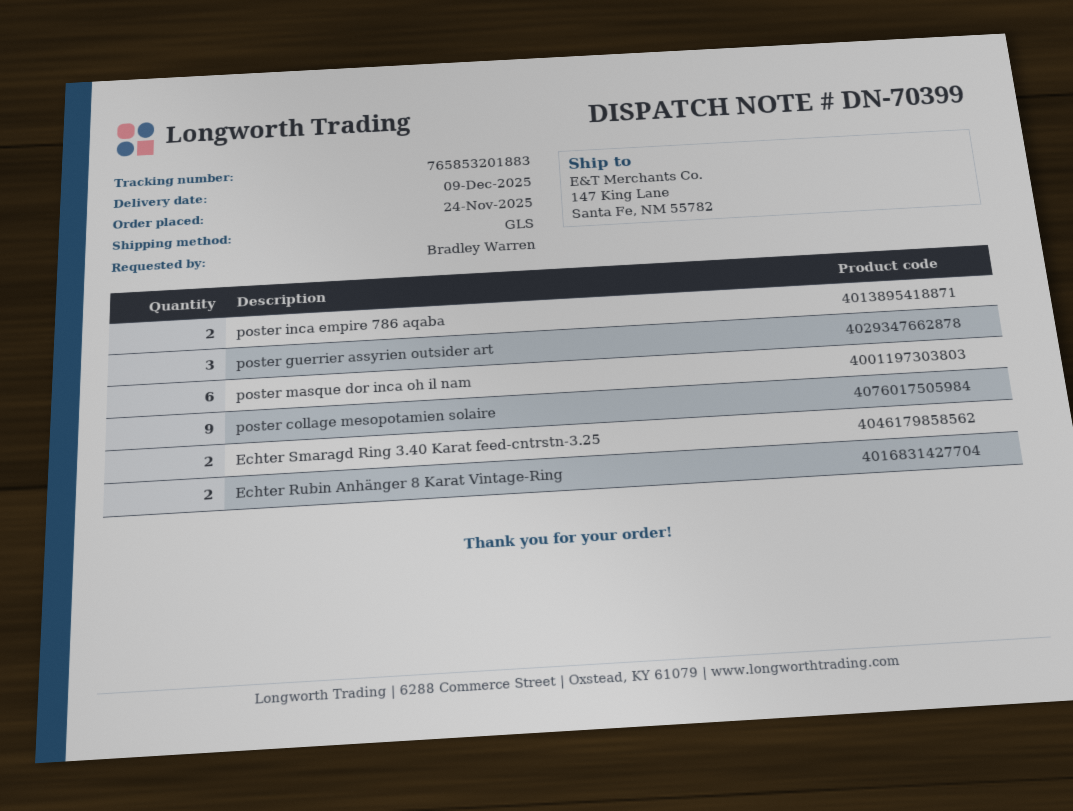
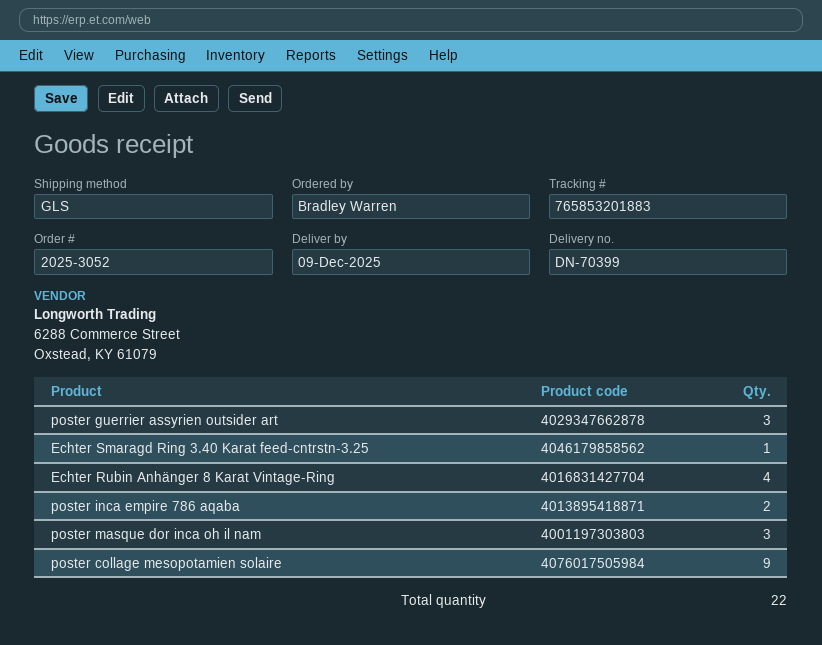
poster masque dor inca oh il nam: 6 -> 3
Echter Smaragd Ring 3.40 Karat feed-cntrstn-3.25: 2 -> 1
Echter Rubin Anhänger 8 Karat Vintage-Ring: 2 -> 4

